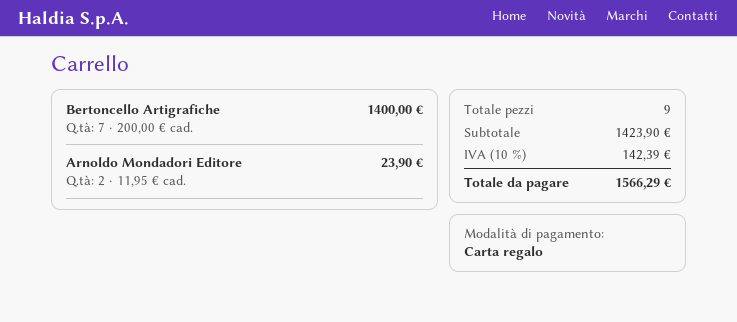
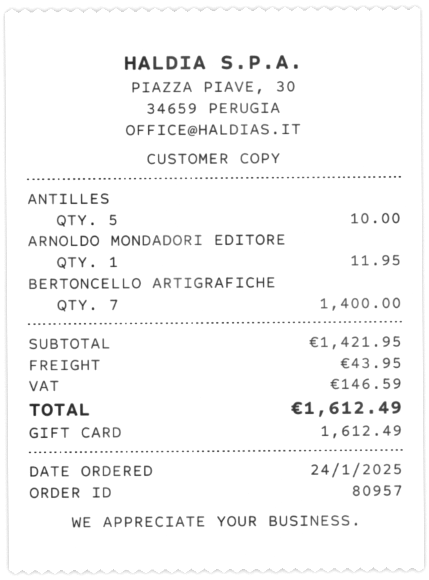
Arnoldo Mondadori Editore: 2 for 23.90 -> 1 for 11.95
ANTILLES: none -> 5 for 10.00
subtotal: 1423.90 -> 1421.95
shipping: none -> 43.95
tax: 142.39 -> 146.59
total: 1566.29 -> 1612.49

